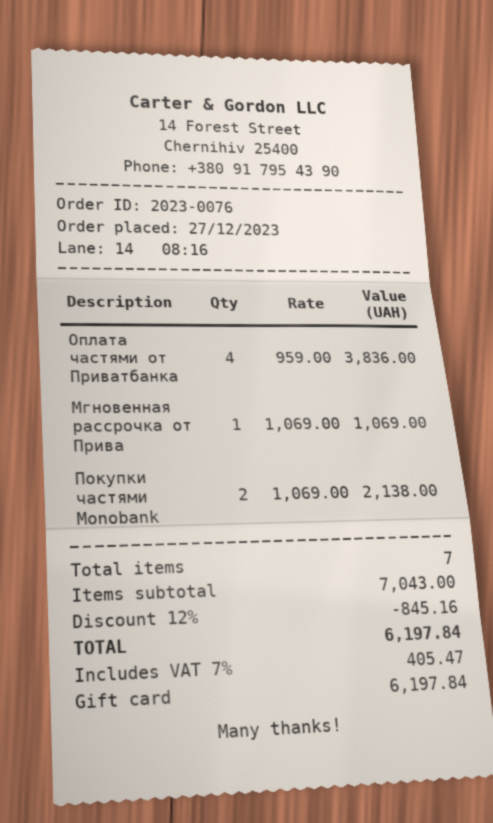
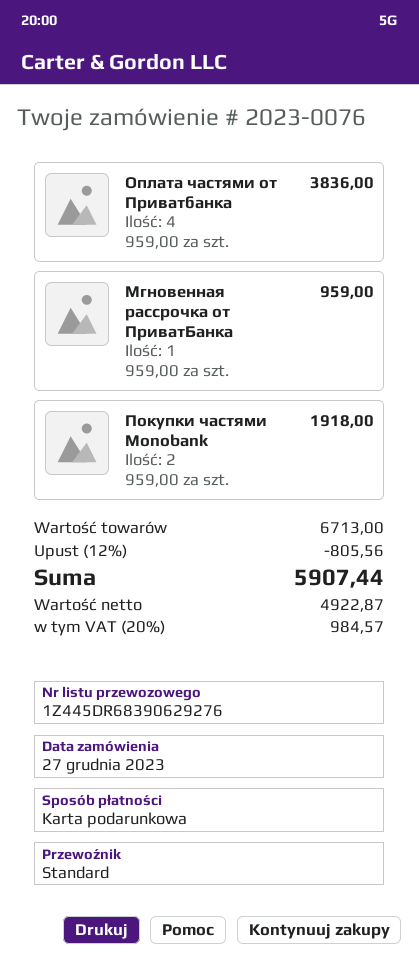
Мгновенная рассрочка от Прива: 1 x 1069.00 = 1069.00 -> 1 x 959.00 = 959.00
Покупки частями Monobank: 2 x 1069.00 = 2138.00 -> 2 x 959.00 = 1918.00
subtotal: 7043.00 -> 6713.00
discount: 12% = 845.16 -> 12% = 805.56
tax: 7% = 405.47 -> 20% = 984.57
total: 6197.84 -> 5907.44

